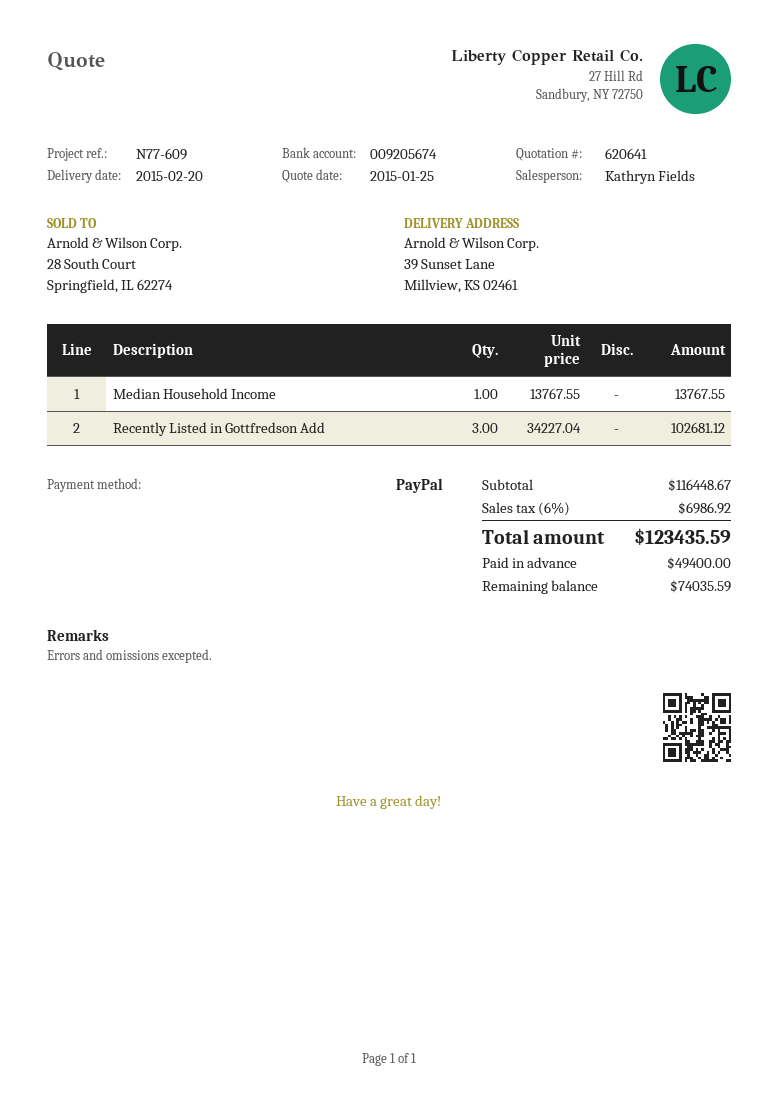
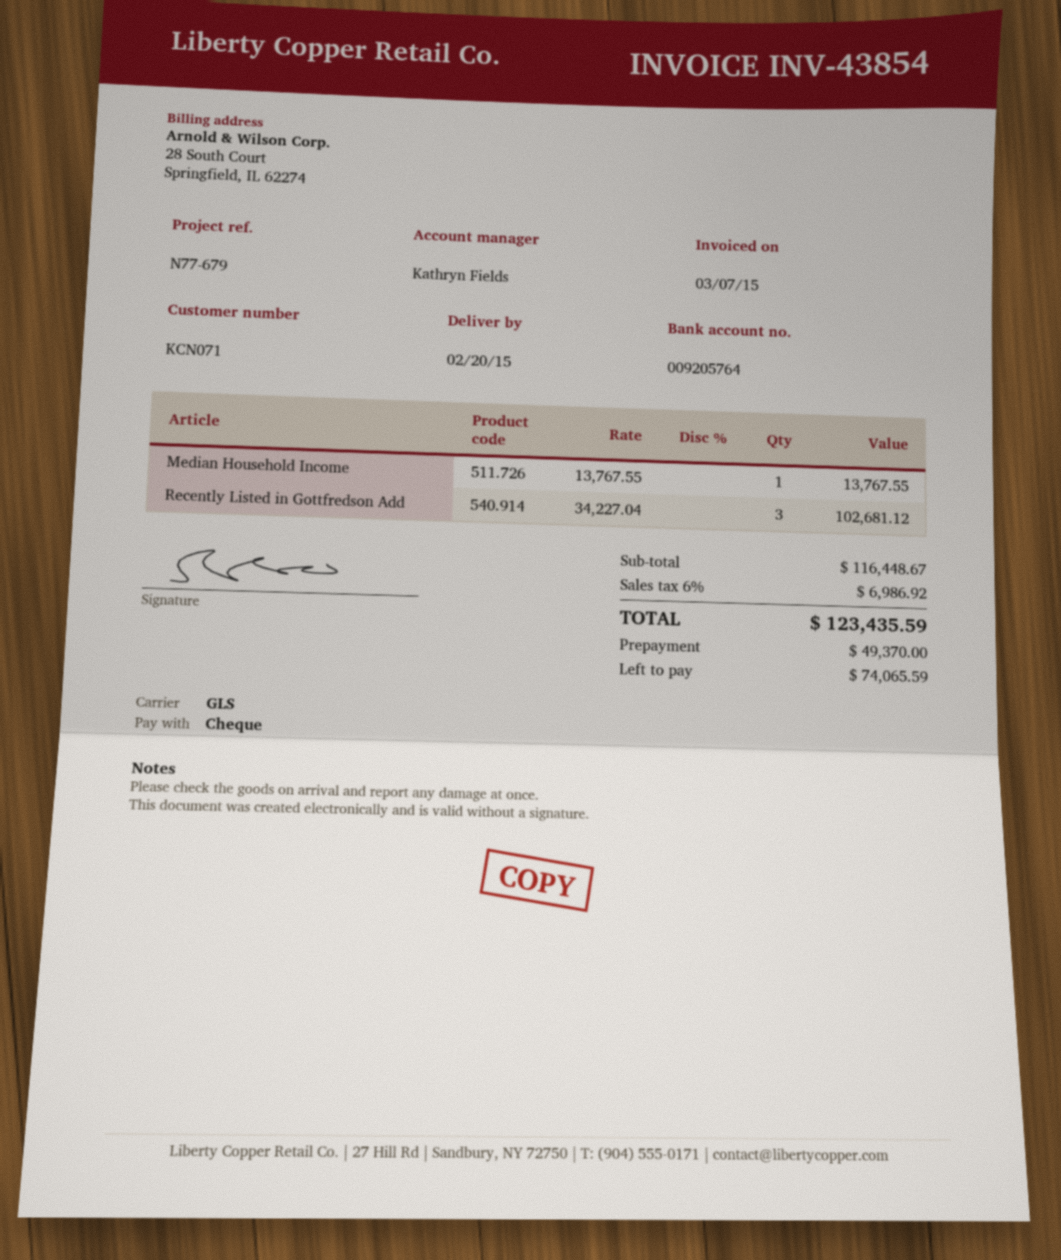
reference: N77-609 -> N77-679
payment method: PayPal -> cheque
bank account: 009205674 -> 009205764
deposit: 49400.00 -> 49370.00
balance: 74035.59 -> 74065.59

